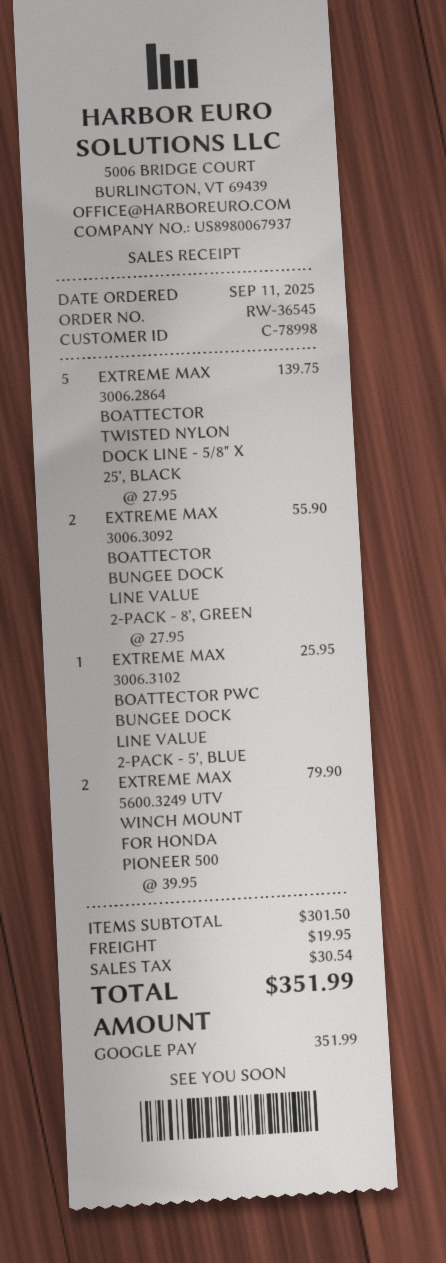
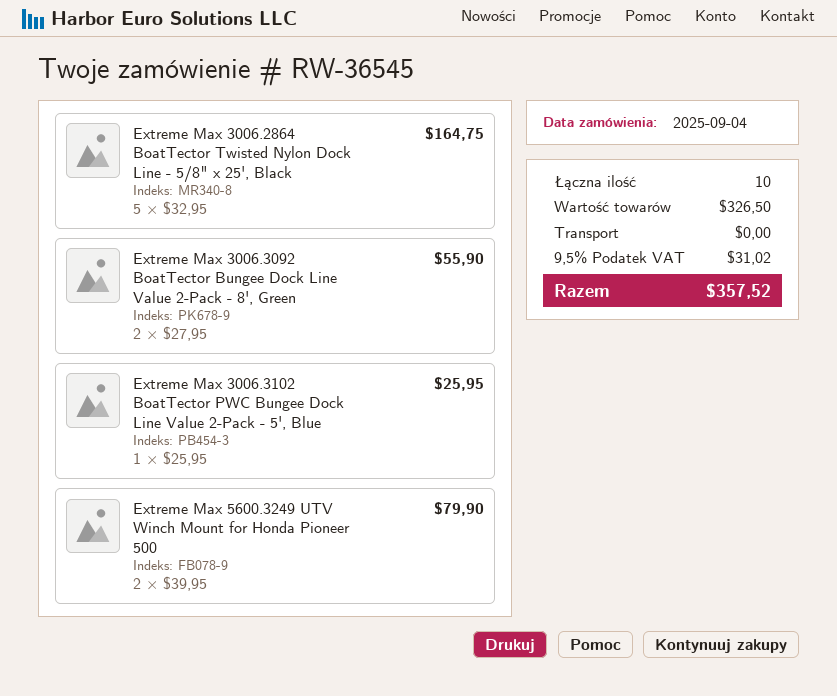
order date: 2025-09-11 -> 2025-09-04
EXTREME MAX 3006.2864 BOATTECTOR TWISTED NYLON DOCK LINE - 5/8" X 25', BLACK: 5 x 27.95 = 139.75 -> 5 x 32.95 = 164.75
subtotal: 301.50 -> 326.50
shipping: 19.95 -> 0.00
tax: 30.54 -> 31.02
total: 351.99 -> 357.52

